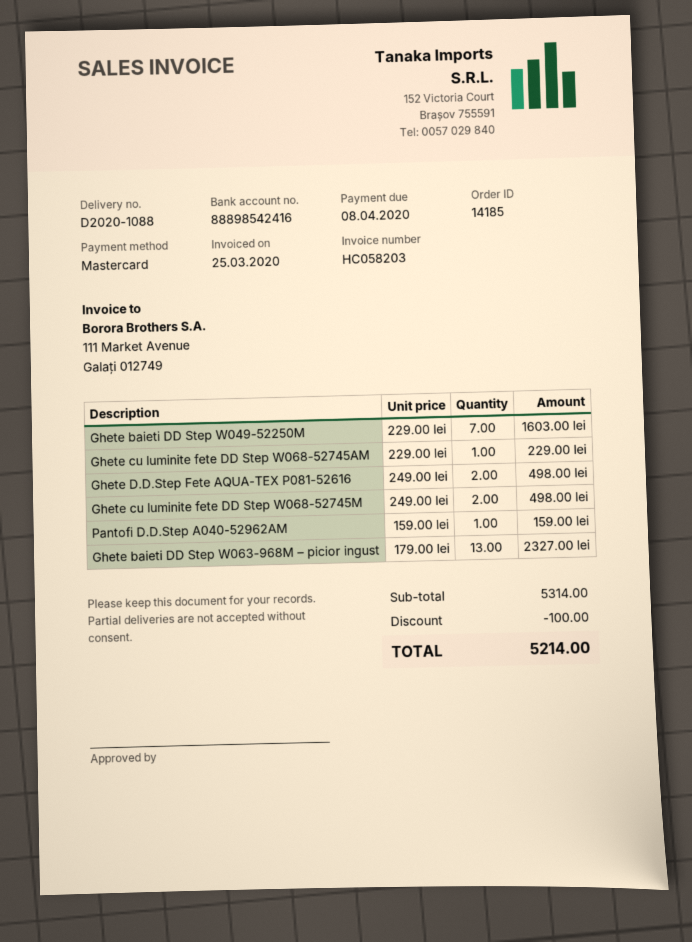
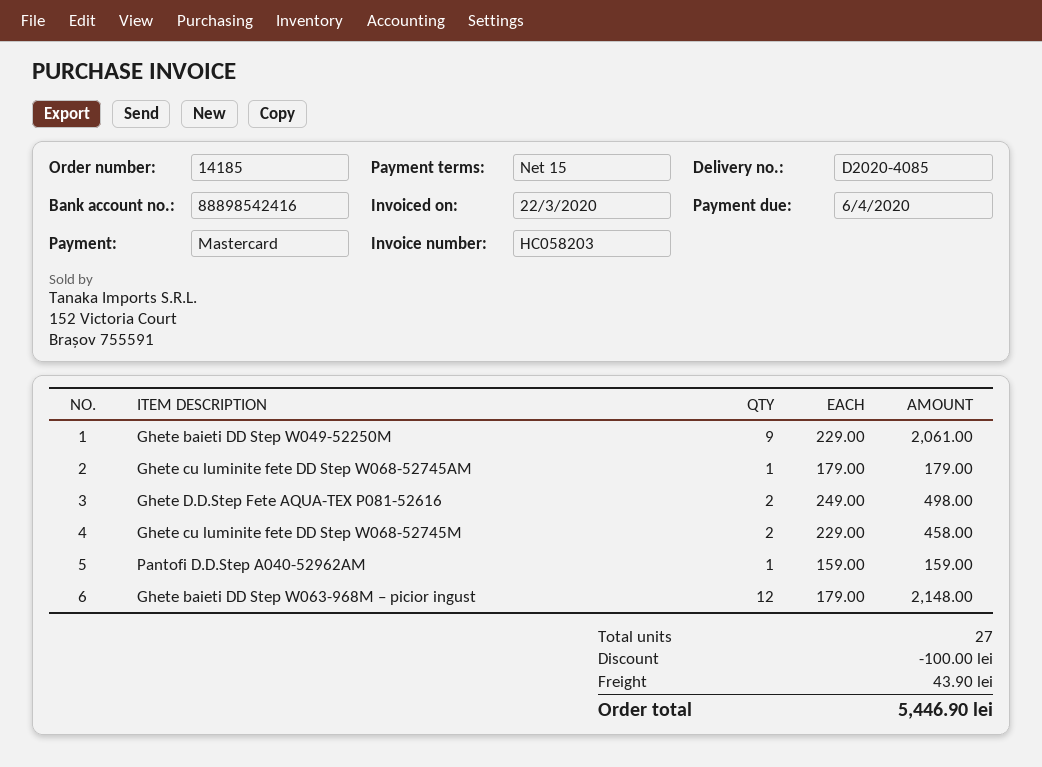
delivery note number: D2020-1088 -> D2020-4085
invoice date: 2020-03-25 -> 2020-03-22
due date: 2020-04-08 -> 2020-04-06
Ghete baieti DD Step W049-52250M: 7 x 229.00 = 1603.00 -> 9 x 229.00 = 2061.00
Ghete cu luminite fete DD Step W068-52745AM: 1 x 229.00 = 229.00 -> 1 x 179.00 = 179.00
Ghete cu luminite fete DD Step W068-52745M: 2 x 249.00 = 498.00 -> 2 x 229.00 = 458.00
Ghete baieti DD Step W063-968M – picior ingust: 13 x 179.00 = 2327.00 -> 12 x 179.00 = 2148.00
shipping: none -> 43.90
total: 5214.00 -> 5446.90

